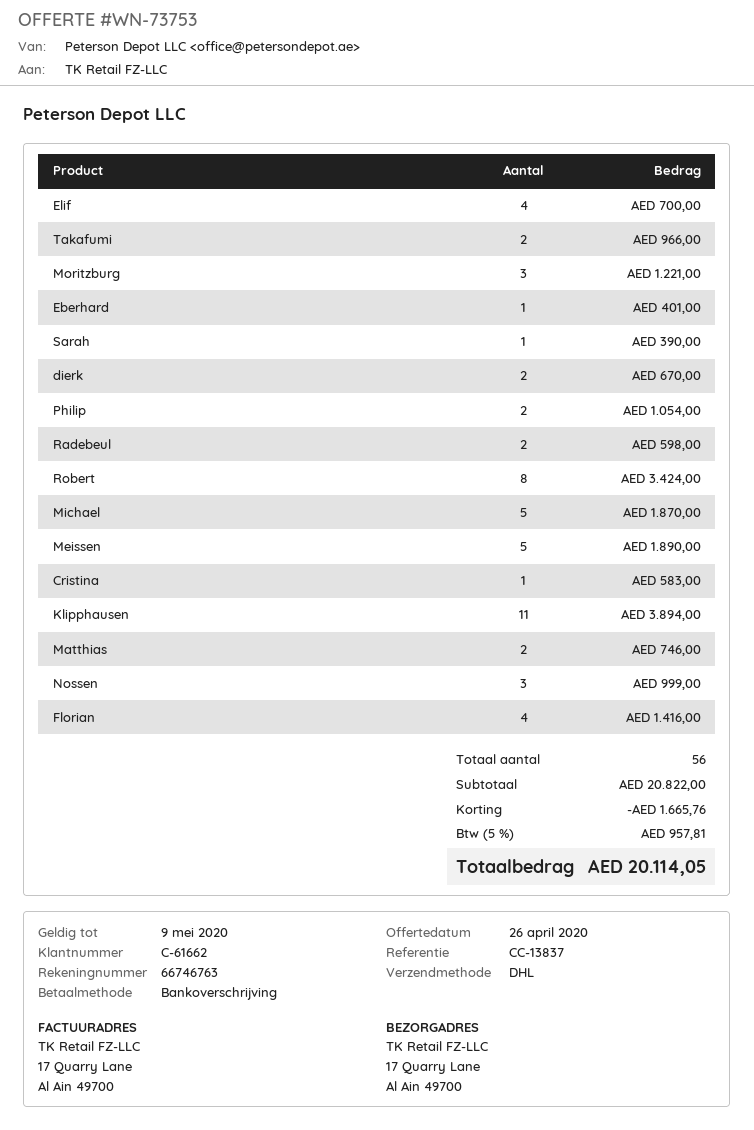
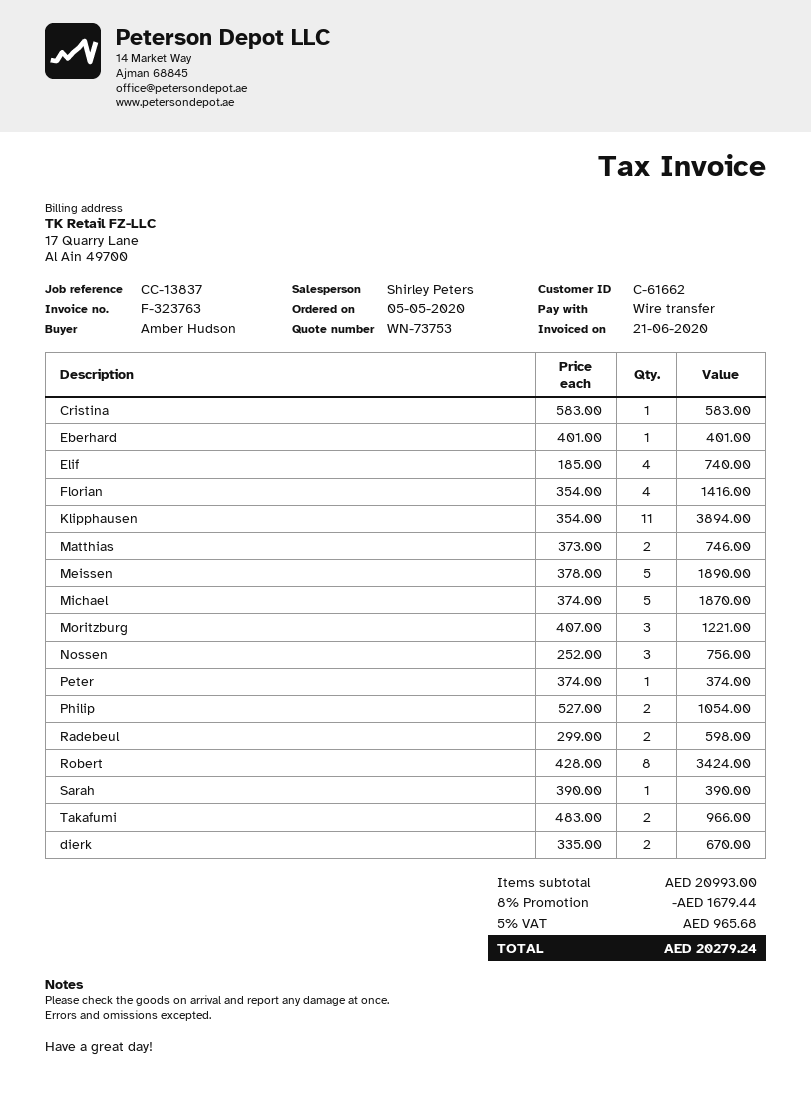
Elif: 4 for 700.00 -> 4 for 740.00
Nossen: 3 for 999.00 -> 3 for 756.00
Peter: none -> 1 for 374.00
subtotal: 20822.00 -> 20993.00
discount: 1665.76 -> 1679.44
tax: 5% = 957.81 -> 5% = 965.68
total: 20114.05 -> 20279.24

